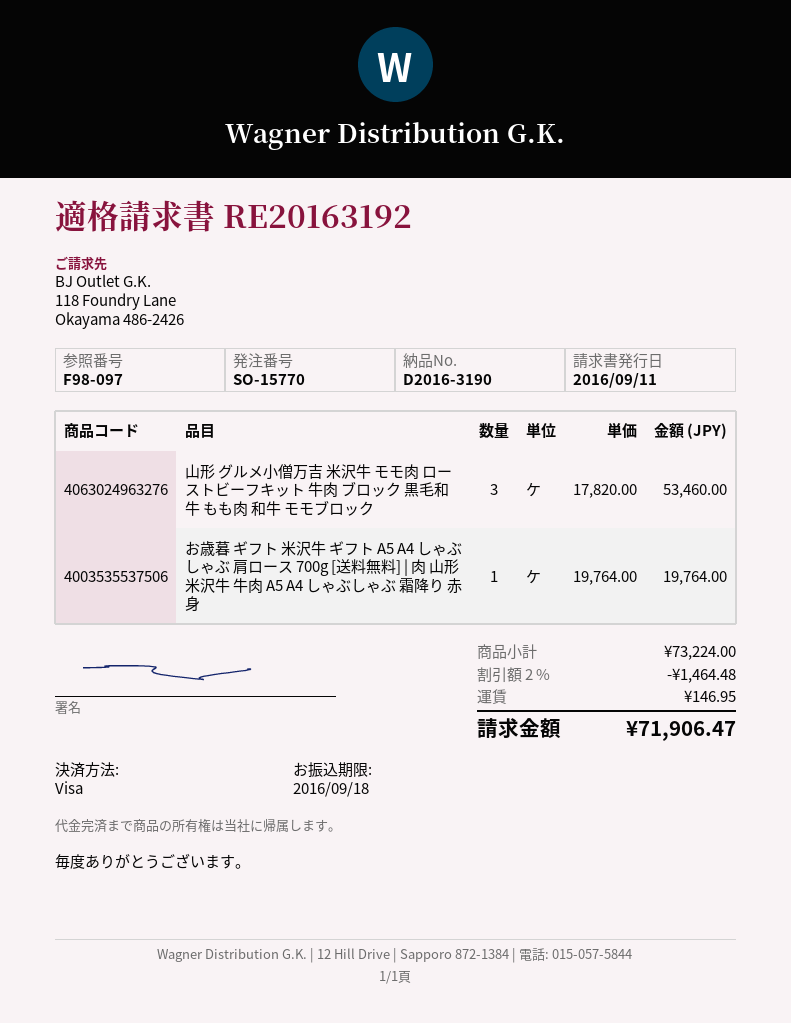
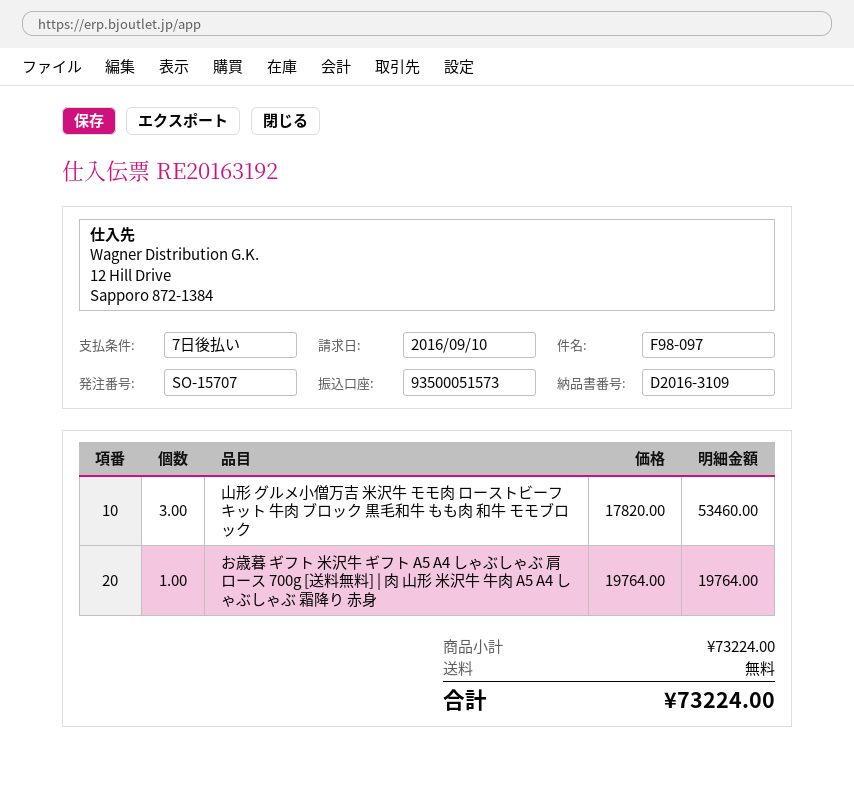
order number: SO-15770 -> SO-15707
delivery note number: D2016-3190 -> D2016-3109
invoice date: 2016-09-11 -> 2016-09-10
discount: 2% = 1464.48 -> none
shipping: 146.95 -> 0.00
total: 71906.47 -> 73224.00

